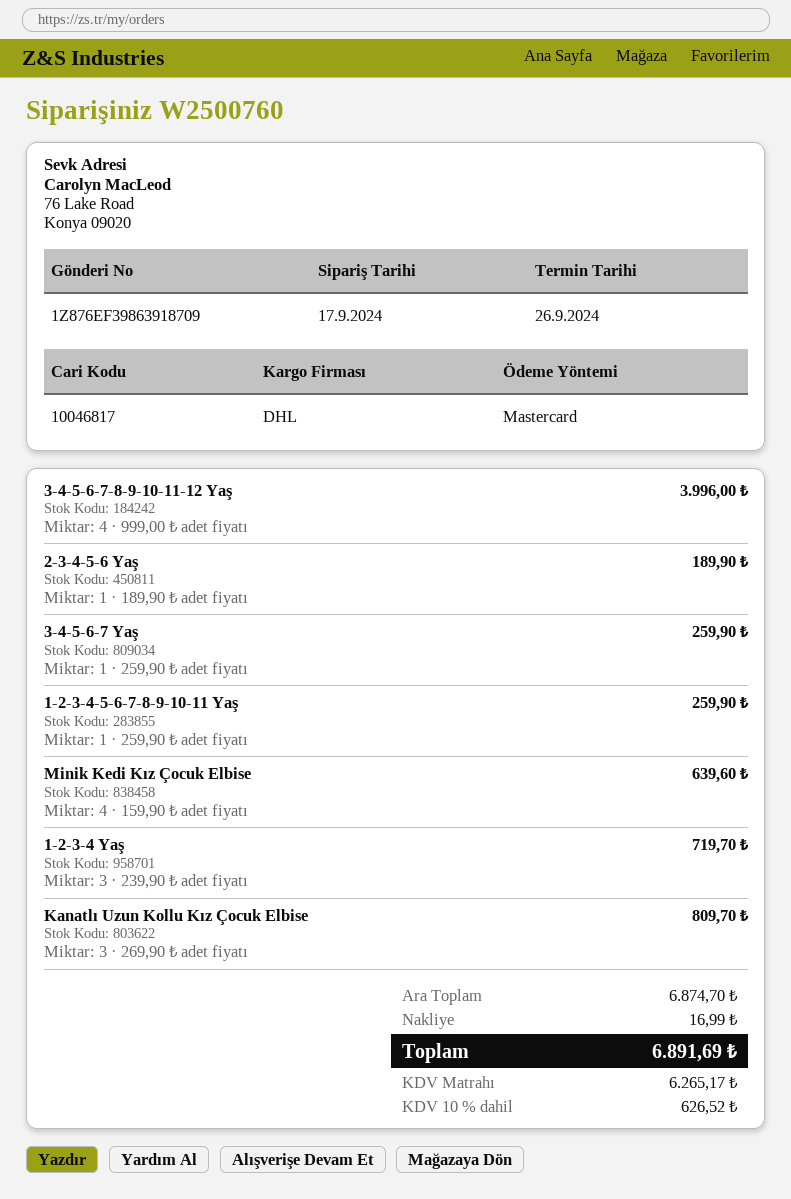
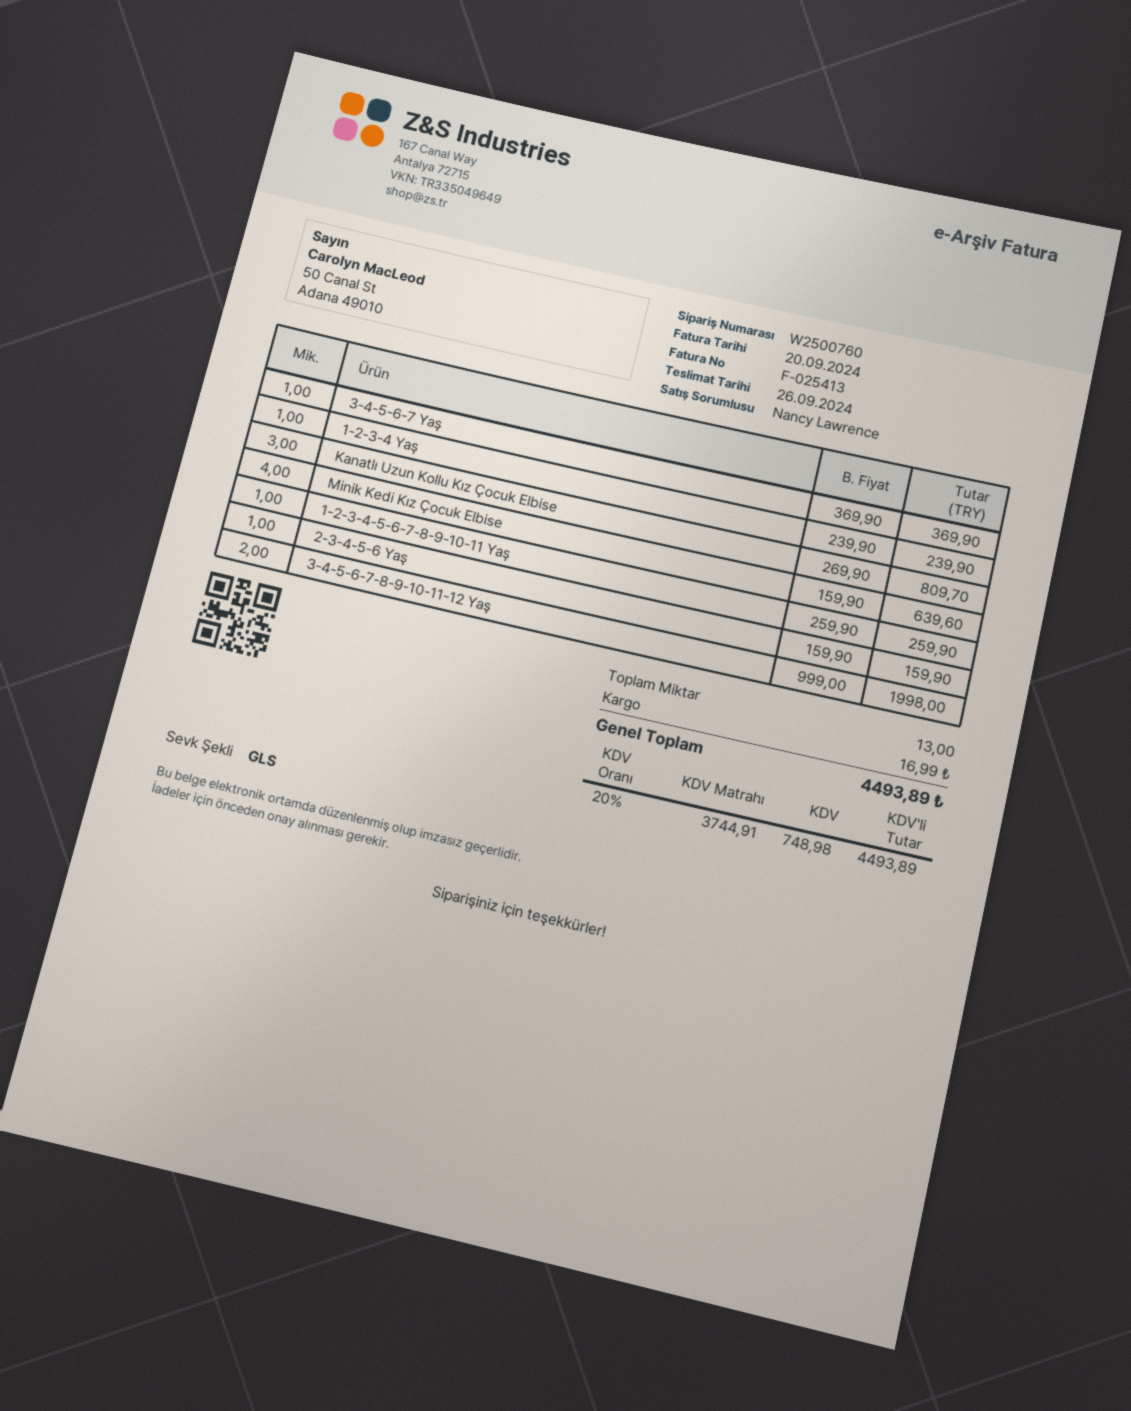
shipping method: DHL -> GLS
3-4-5-6-7-8-9-10-11-12 Yaş: 4 x 999.00 = 3996.00 -> 2 x 999.00 = 1998.00
2-3-4-5-6 Yaş: 1 x 189.90 = 189.90 -> 1 x 159.90 = 159.90
3-4-5-6-7 Yaş: 1 x 259.90 = 259.90 -> 1 x 369.90 = 369.90
1-2-3-4 Yaş: 3 x 239.90 = 719.70 -> 1 x 239.90 = 239.90
net: 6265.17 -> 3744.91
tax: 10% = 626.52 -> 20% = 748.98
total: 6891.69 -> 4493.89

